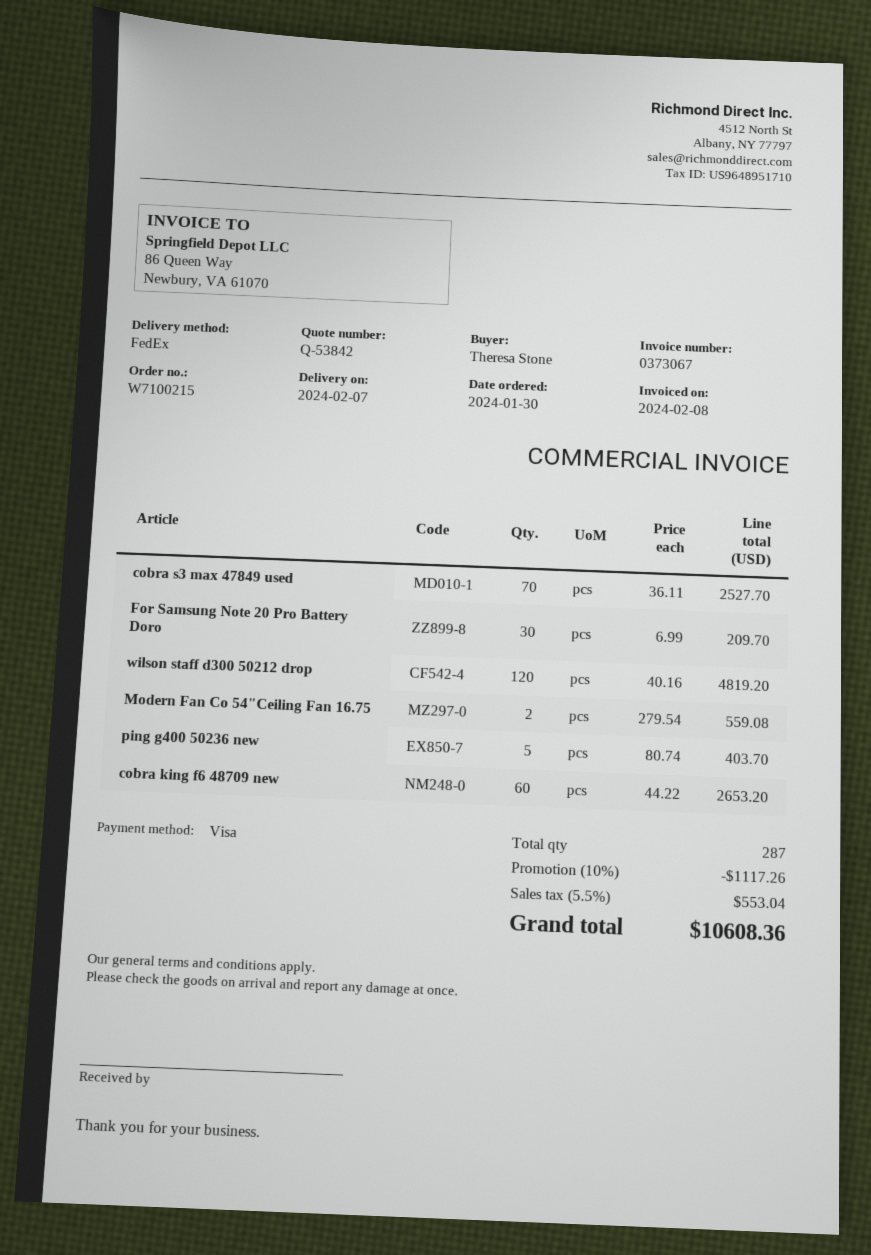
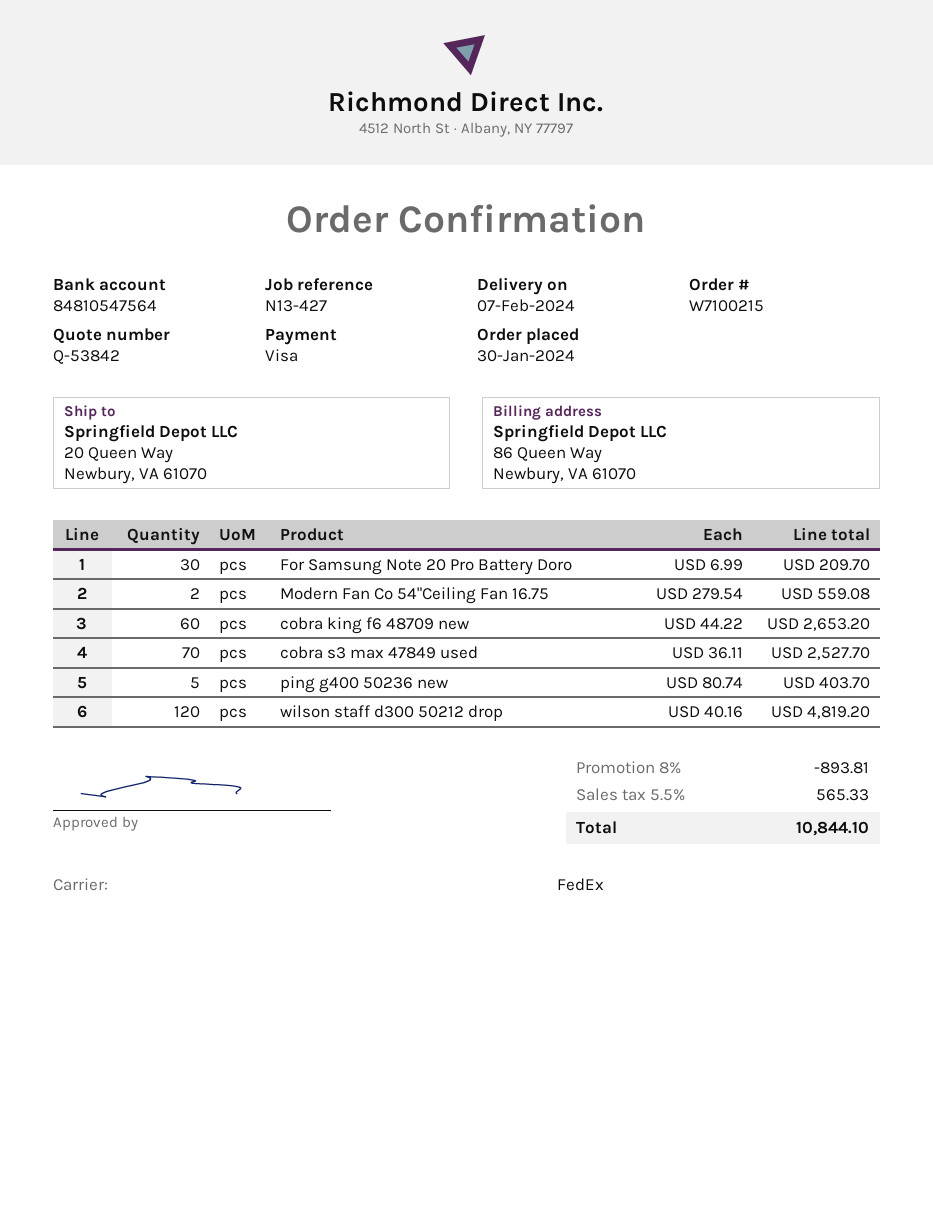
discount: 10% = 1117.26 -> 8% = 893.81
tax: 5.5% = 553.04 -> 5.5% = 565.33
total: 10608.36 -> 10844.10

